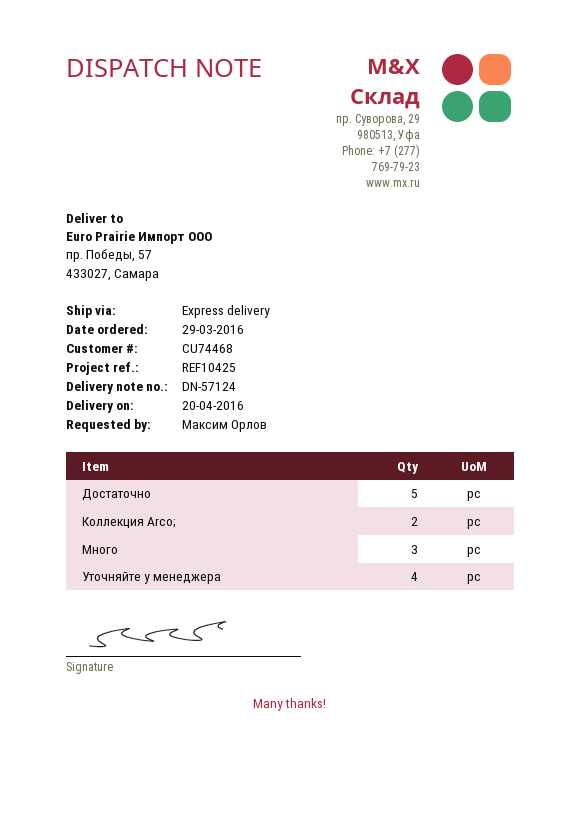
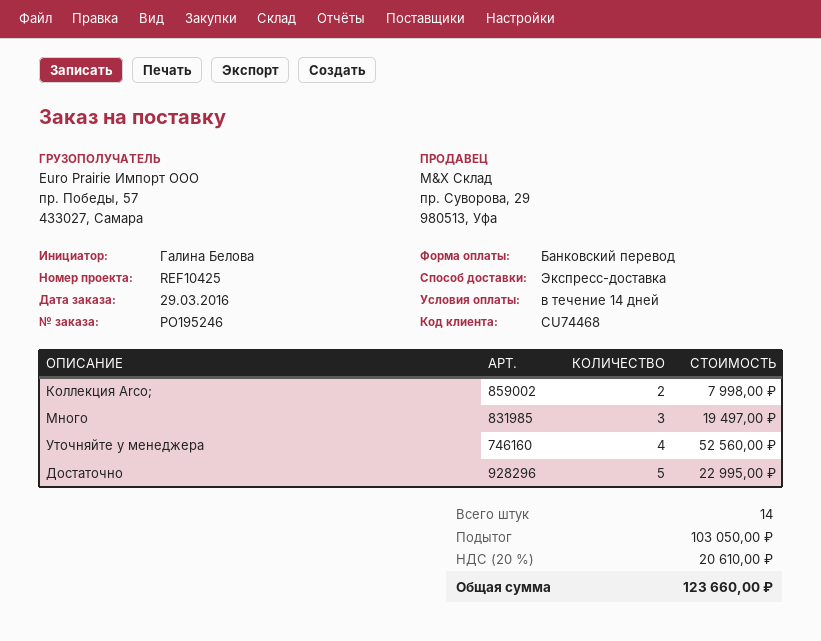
ordered by: Максим Орлов -> Галина Белова

